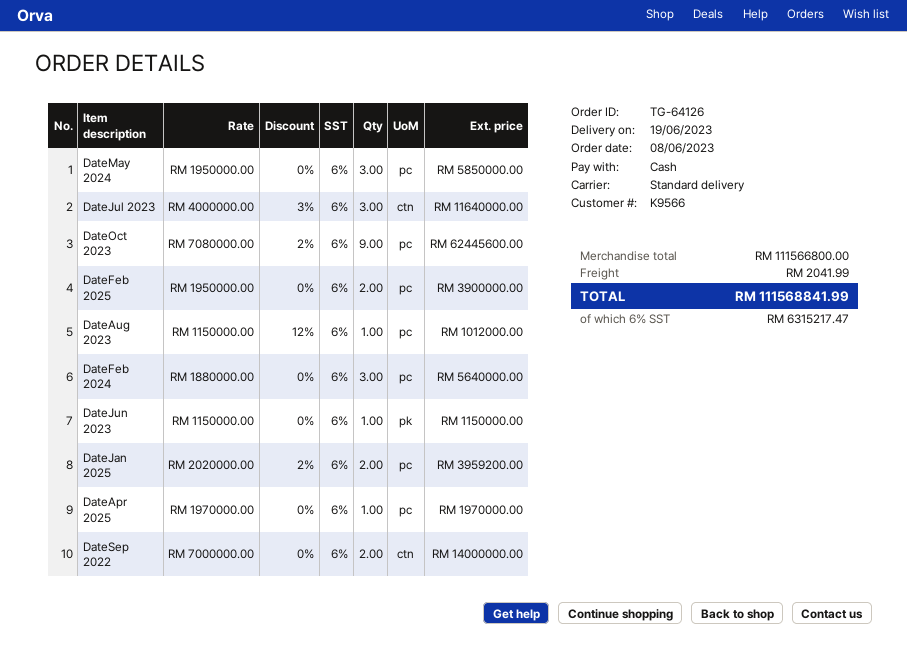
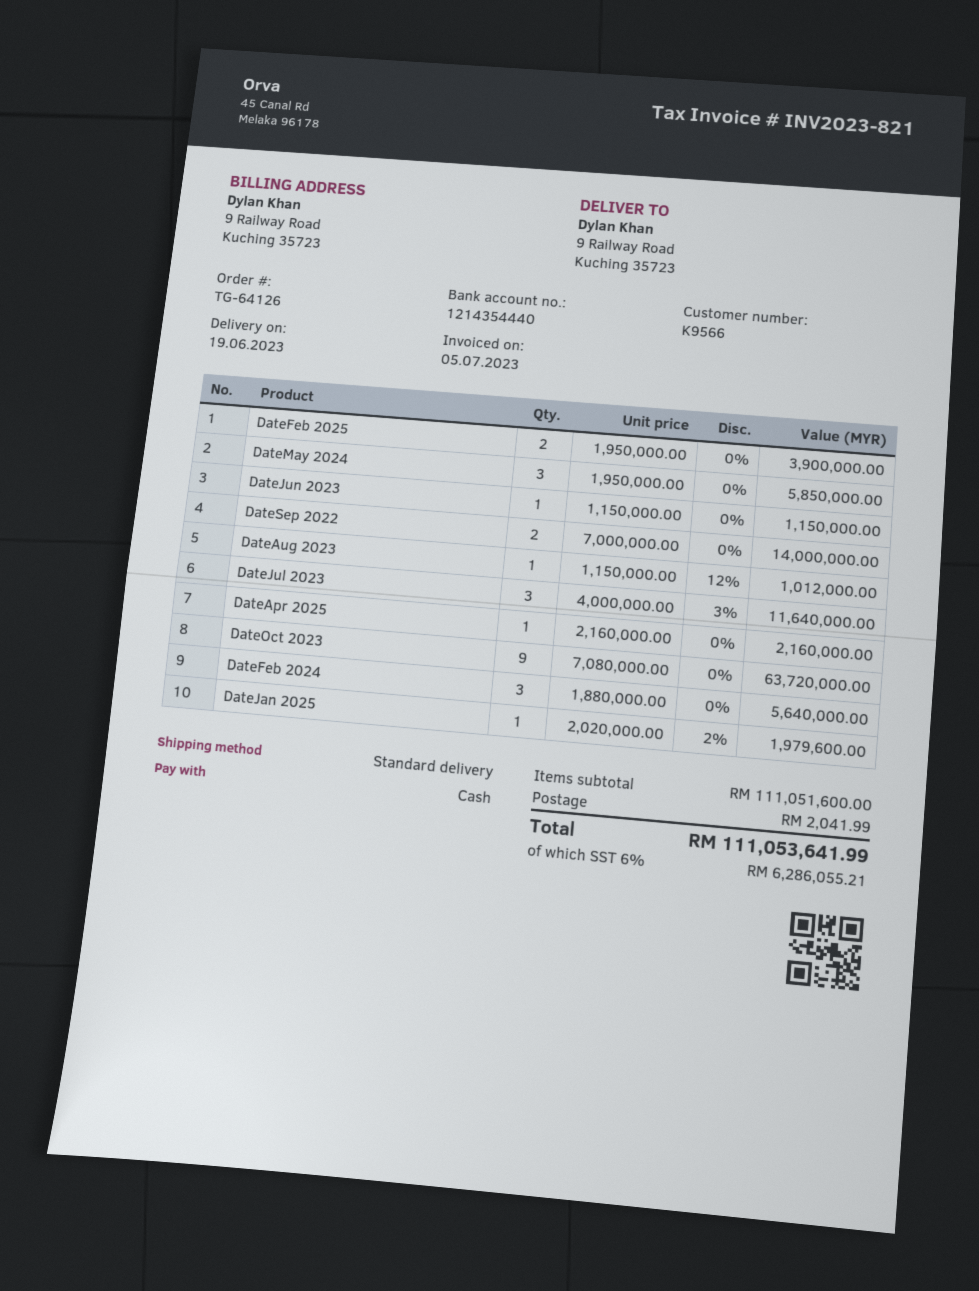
DateOct 2023: 9 x 7080000.00 - 2% = 62445600.00 -> 9 x 7080000.00 = 63720000.00
DateJan 2025: 2 x 2020000.00 - 2% = 3959200.00 -> 1 x 2020000.00 - 2% = 1979600.00
DateApr 2025: 1 x 1970000.00 = 1970000.00 -> 1 x 2160000.00 = 2160000.00
subtotal: 111566800.00 -> 111051600.00
tax: 6% = 6315217.47 -> 6% = 6286055.21
total: 111568841.99 -> 111053641.99

